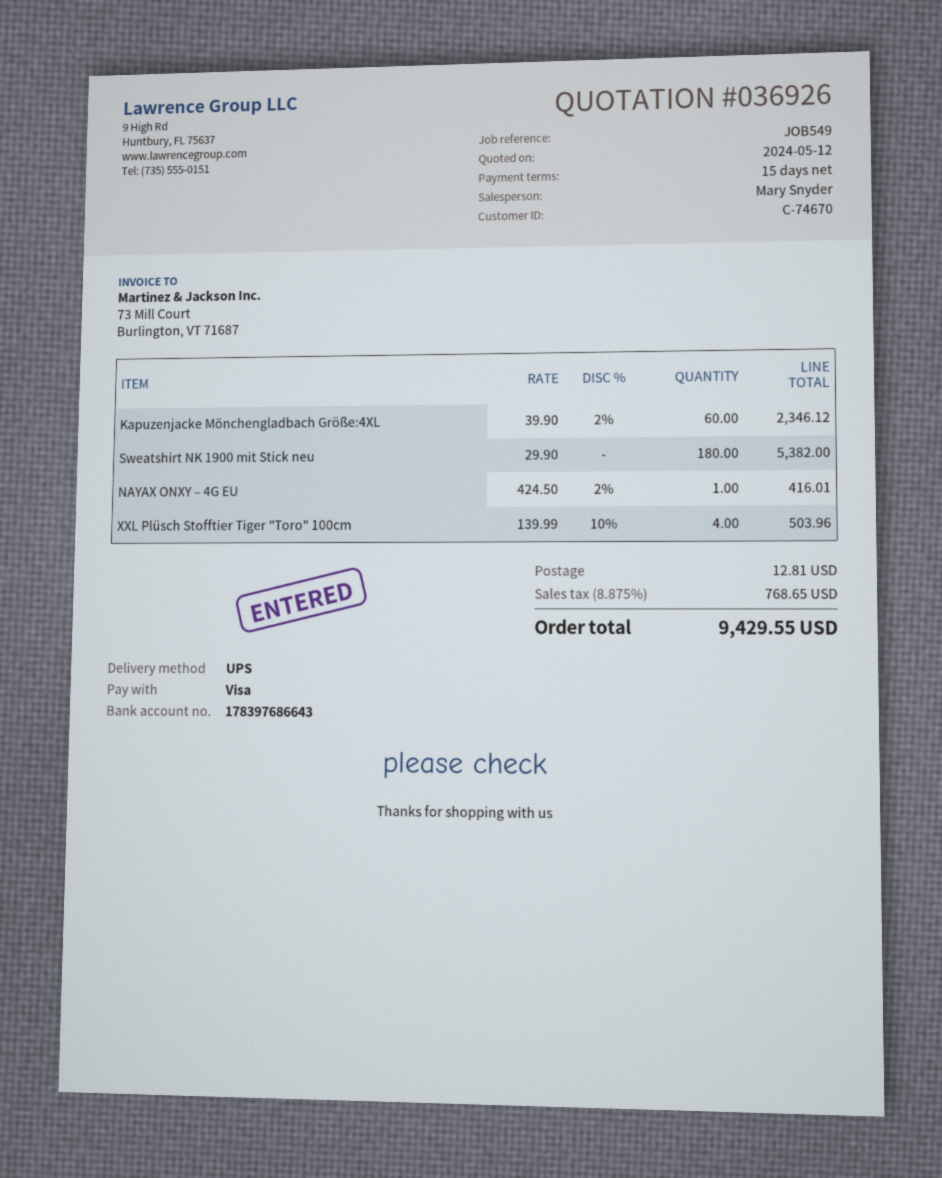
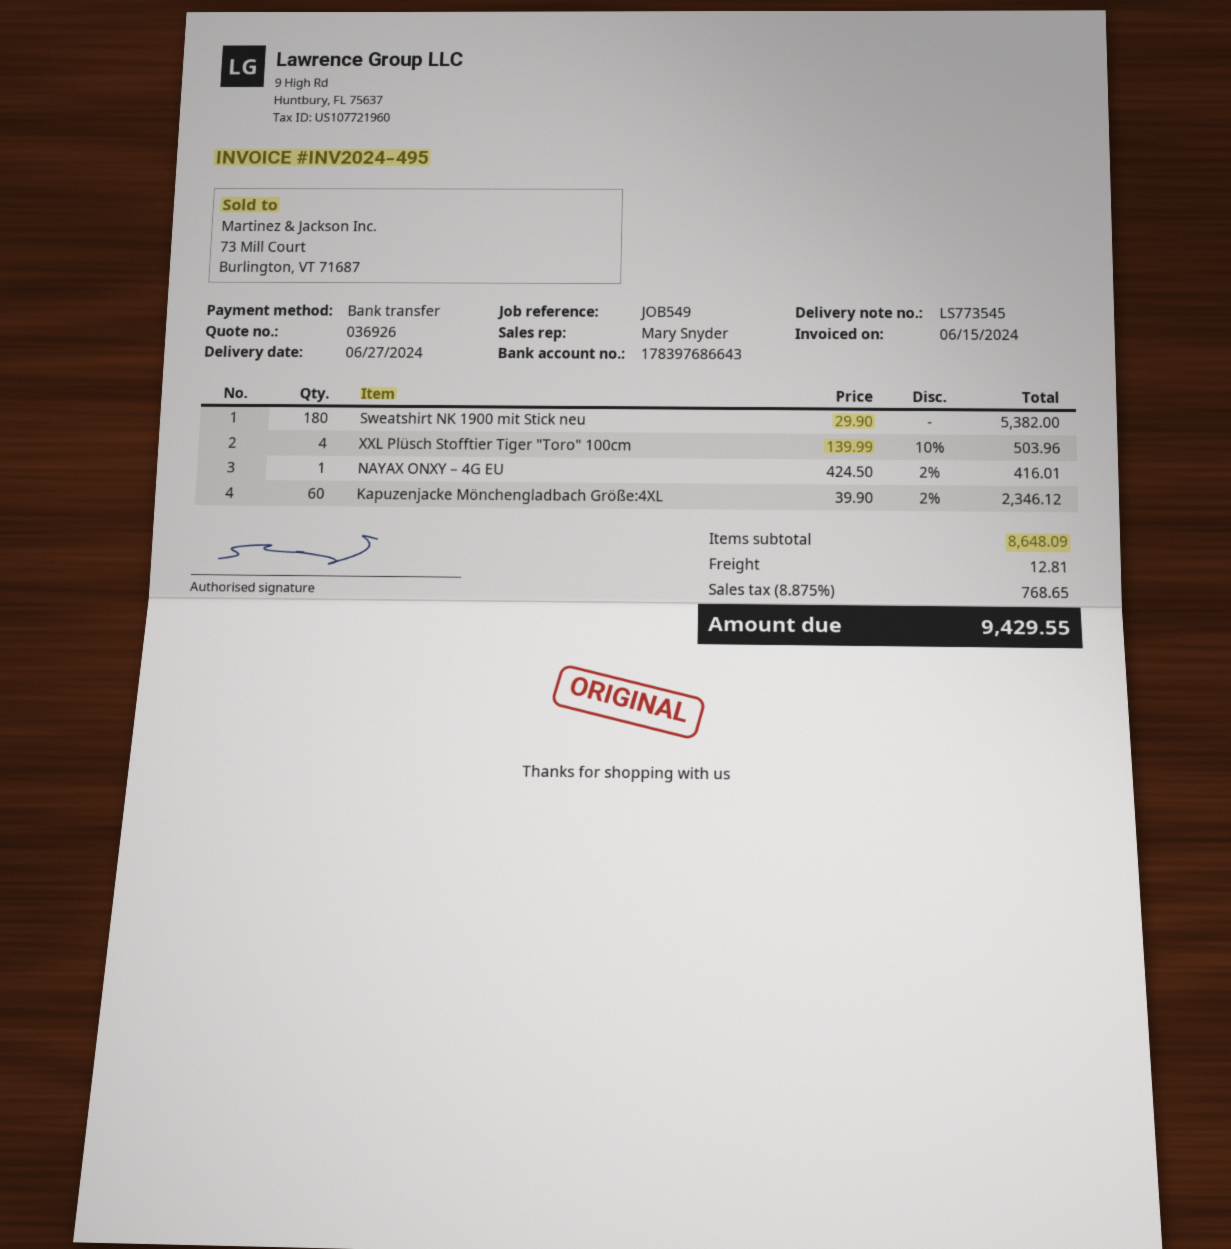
payment method: Visa -> bank transfer

